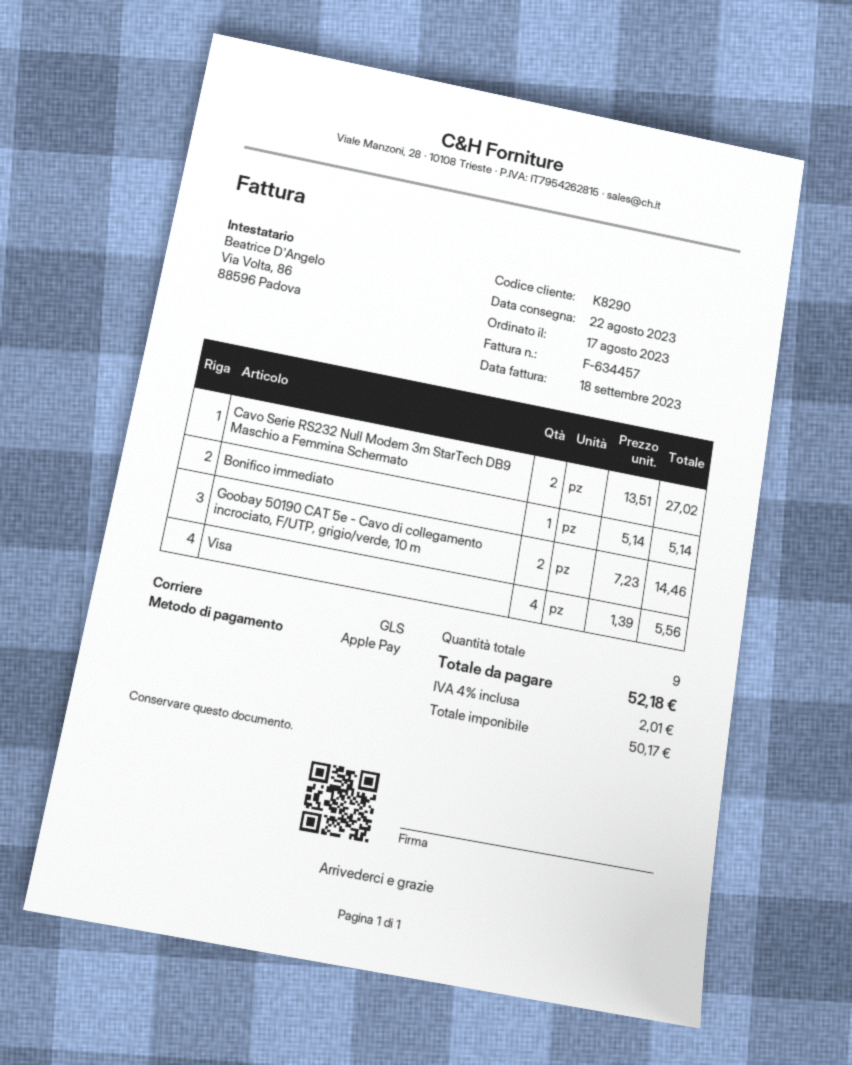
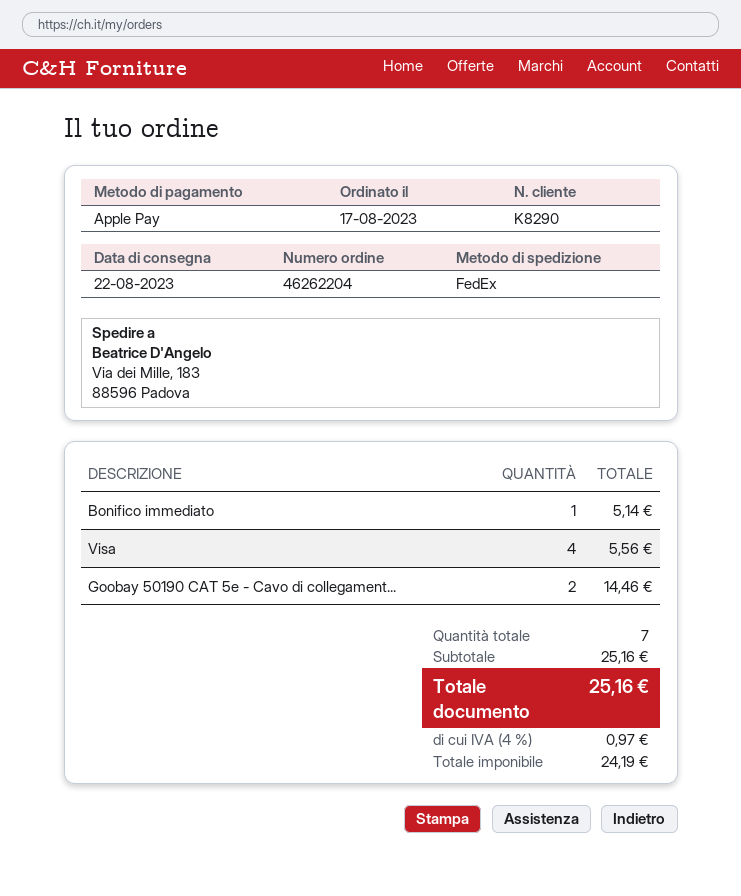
shipping method: GLS -> FedEx
Cavo Serie RS232 Null Modem 3m StarTech DB9 Maschio a Femmina Schermato: 2 for 27.02 -> none
total quantity: 9 -> 7
net: 50.17 -> 24.19
tax: 4% = 2.01 -> 4% = 0.97
total: 52.18 -> 25.16

